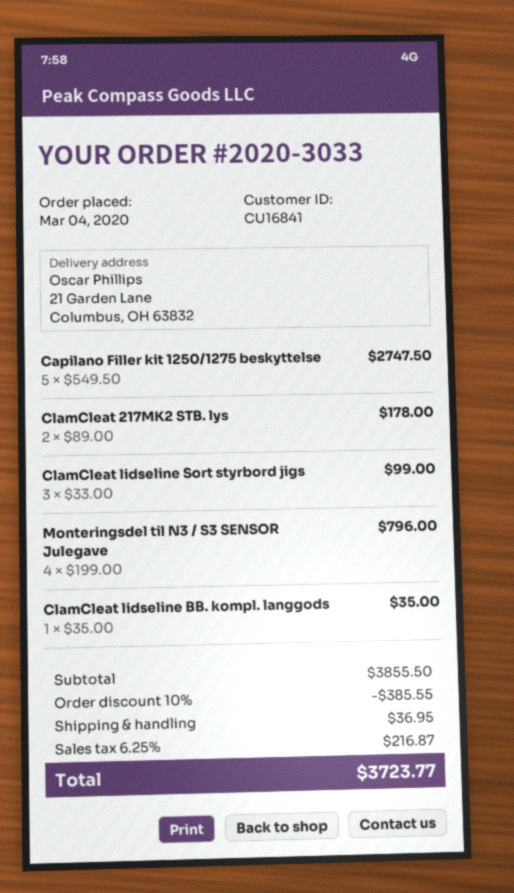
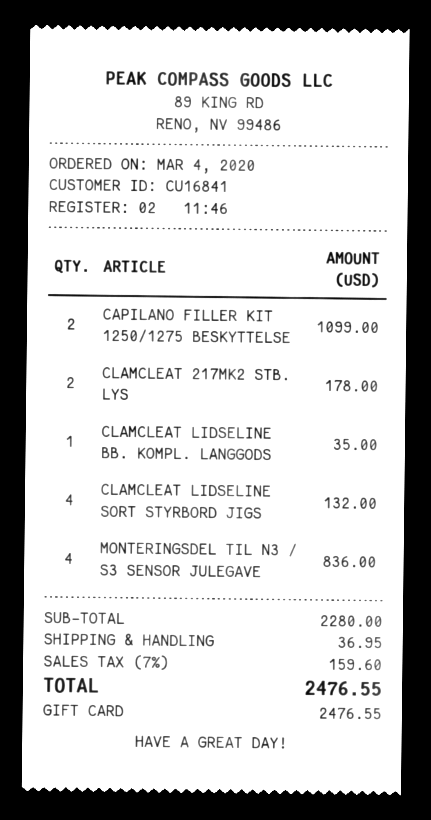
Capilano Filler kit 1250/1275 beskyttelse: 5 for 2747.50 -> 2 for 1099.00
ClamCleat lidseline Sort styrbord jigs: 3 for 99.00 -> 4 for 132.00
Monteringsdel til N3 / S3 SENSOR Julegave: 4 for 796.00 -> 4 for 836.00
subtotal: 3855.50 -> 2280.00
discount: 10% = 385.55 -> none
tax: 6.25% = 216.87 -> 7% = 159.60
total: 3723.77 -> 2476.55

